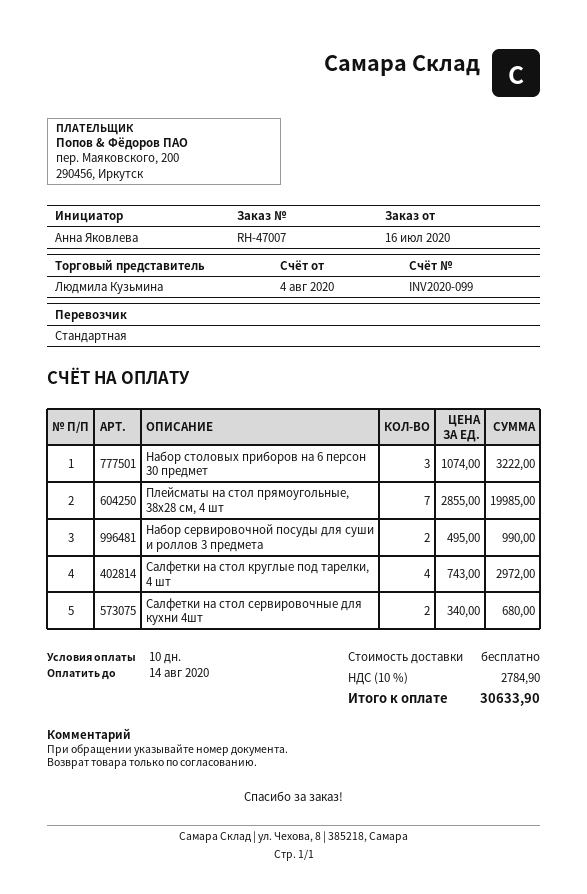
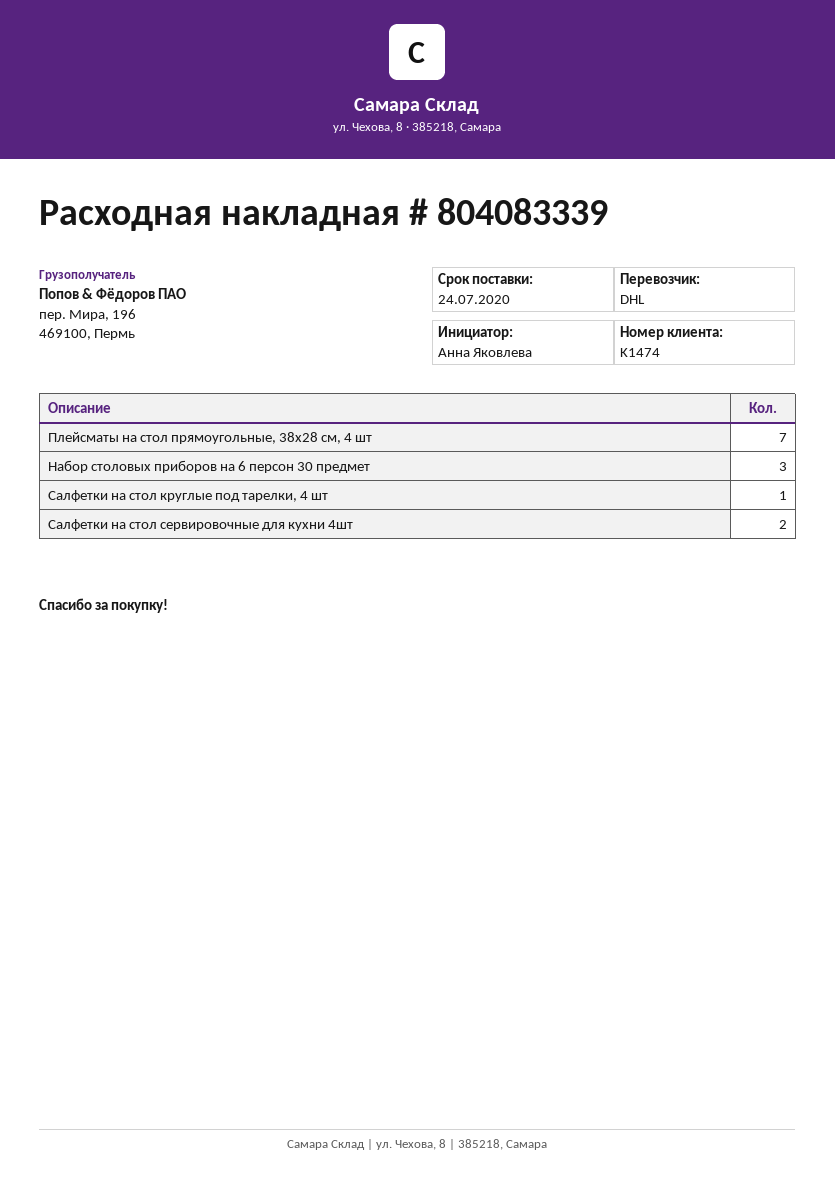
shipping method: standard -> DHL
Набор сервировочной посуды для суши и роллов 3 предмета: 2 -> none
Салфетки на стол круглые под тарелки, 4 шт: 4 -> 1

